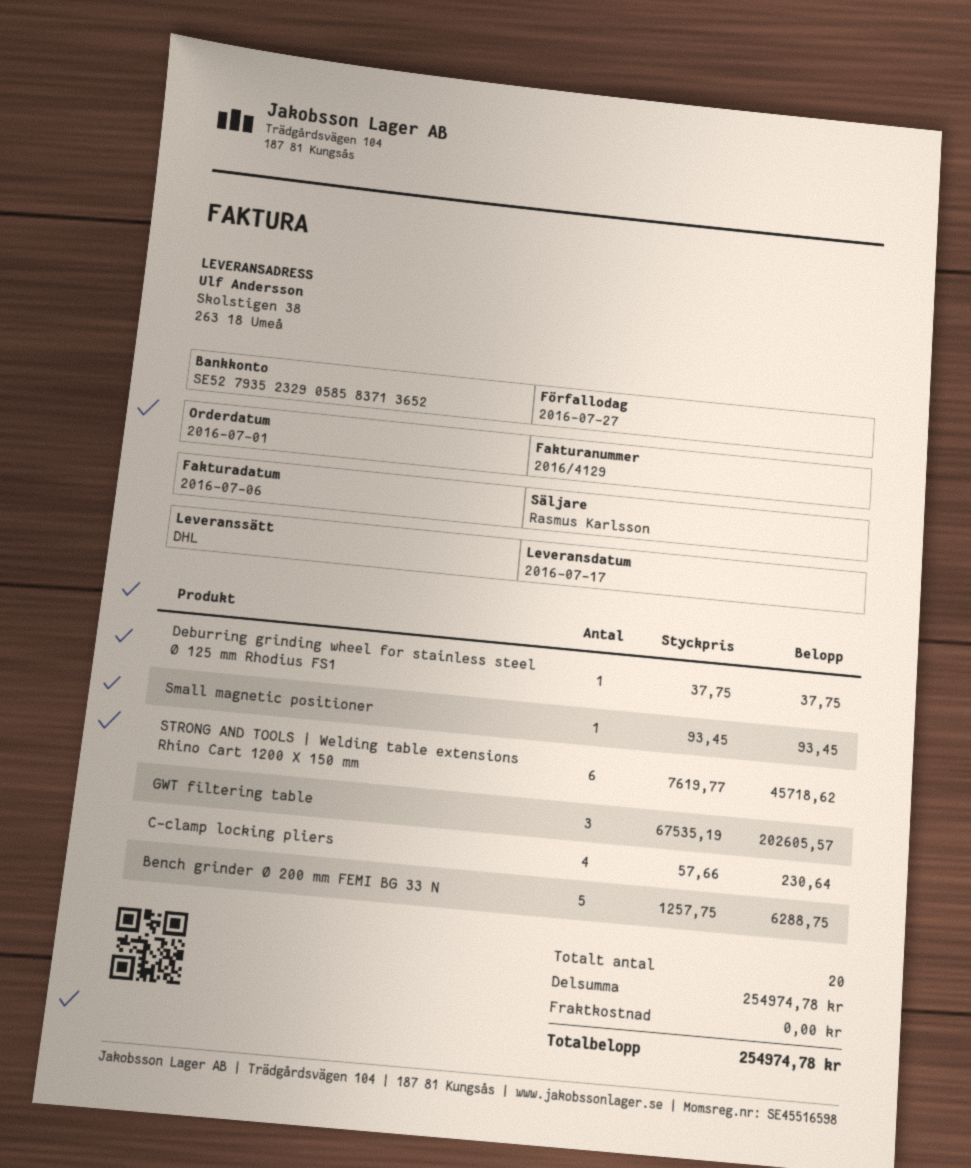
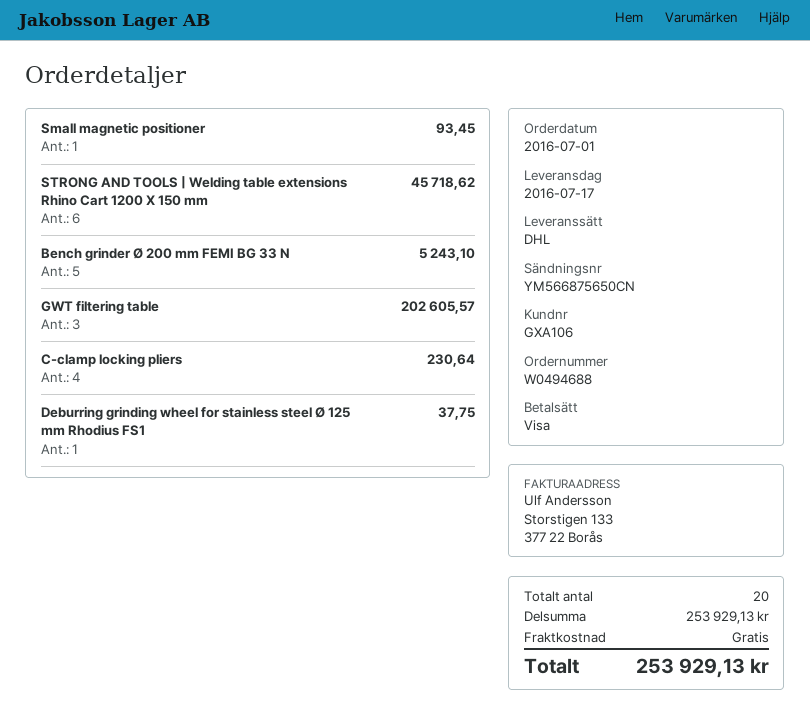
Bench grinder Ø 200 mm FEMI BG 33 N: 5 for 6288.75 -> 5 for 5243.10
subtotal: 254974.78 -> 253929.13
total: 254974.78 -> 253929.13

